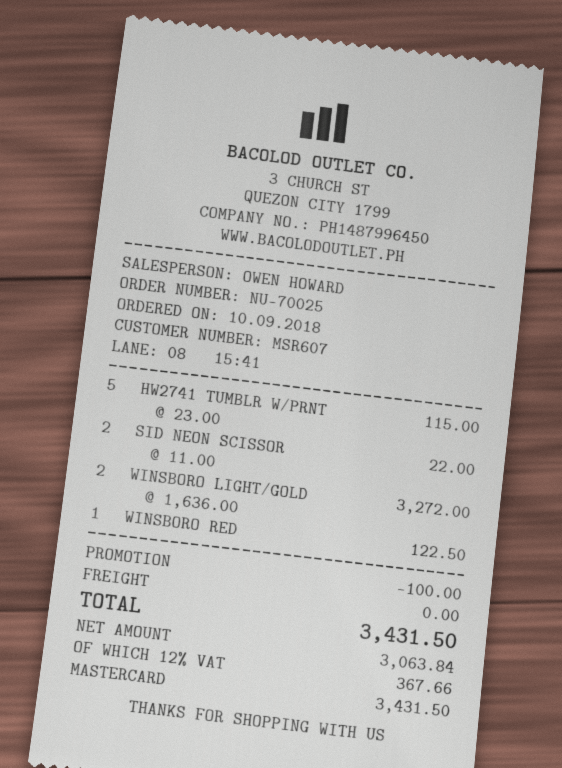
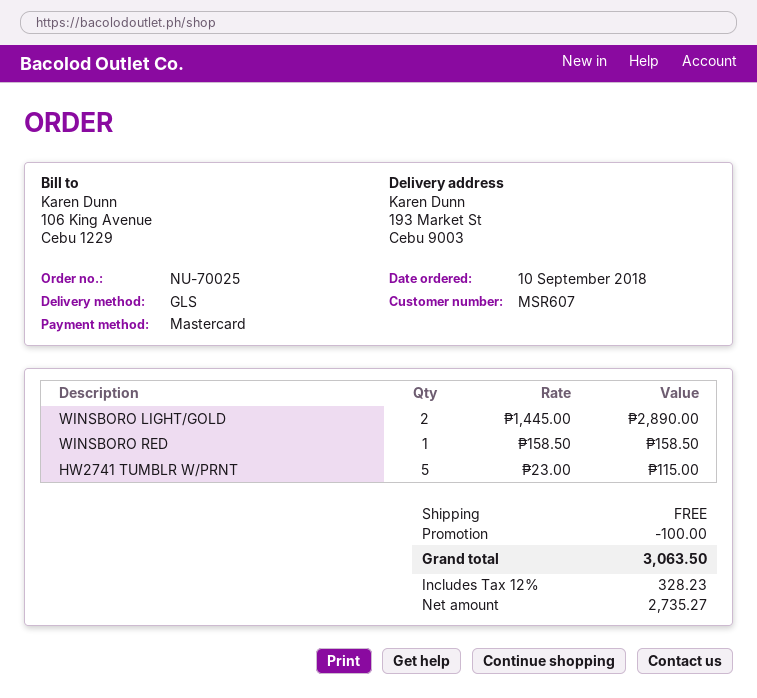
SID NEON SCISSOR: 2 x 11.00 = 22.00 -> none
WINSBORO LIGHT/GOLD: 2 x 1636.00 = 3272.00 -> 2 x 1445.00 = 2890.00
WINSBORO RED: 1 x 122.50 = 122.50 -> 1 x 158.50 = 158.50
net: 3063.84 -> 2735.27
tax: 12% = 367.66 -> 12% = 328.23
total: 3431.50 -> 3063.50

